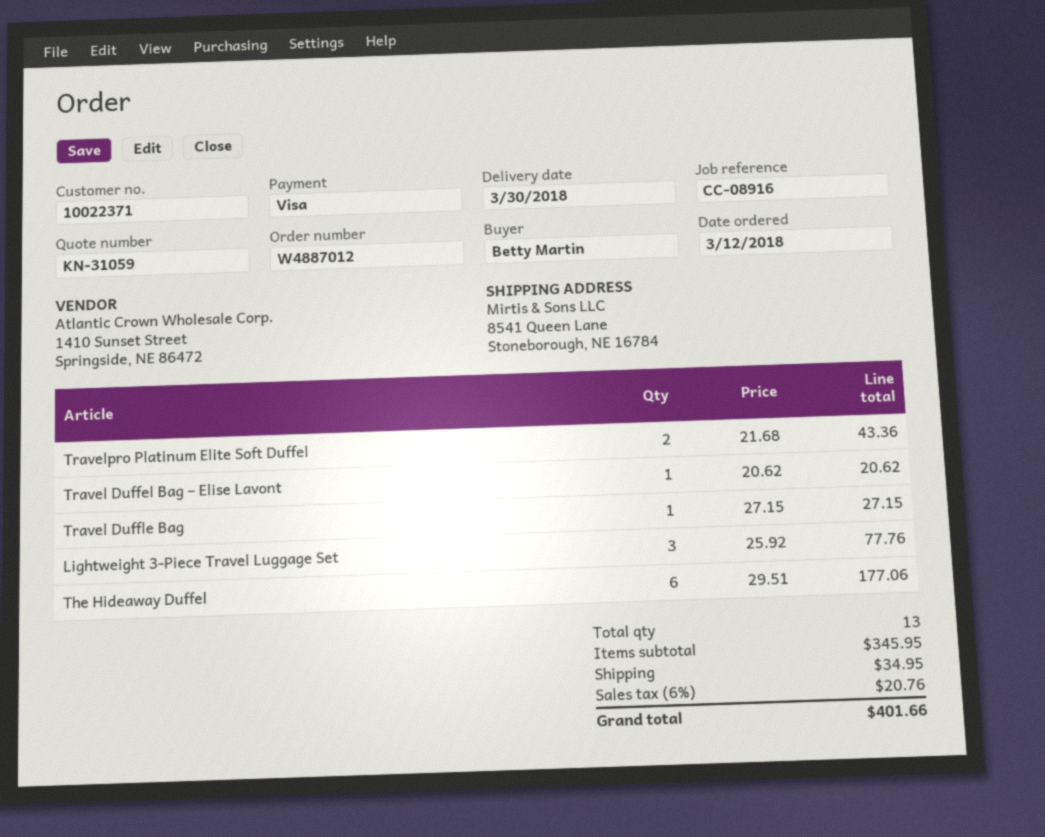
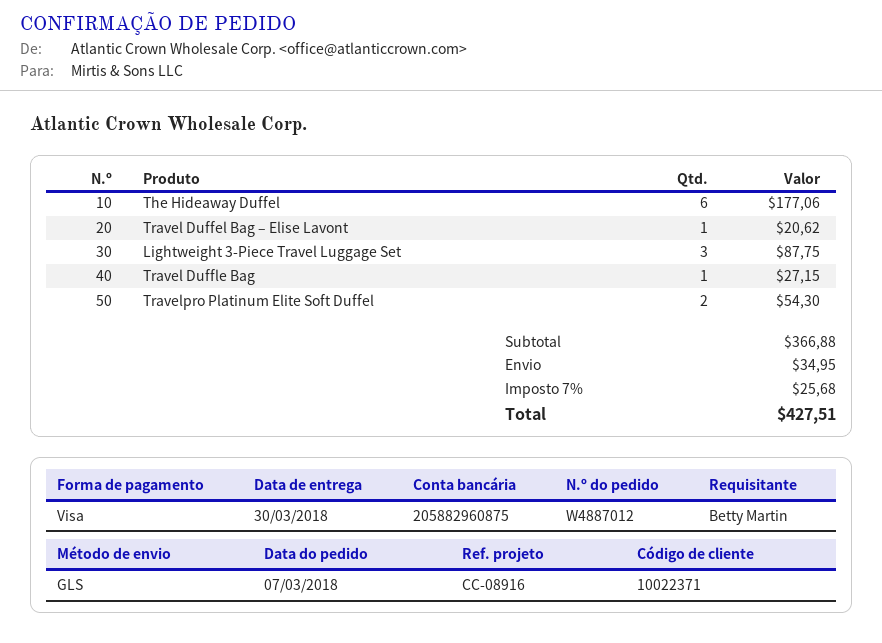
order date: 2018-03-12 -> 2018-03-07
Travelpro Platinum Elite Soft Duffel: 2 for 43.36 -> 2 for 54.30
Lightweight 3-Piece Travel Luggage Set: 3 for 77.76 -> 3 for 87.75
subtotal: 345.95 -> 366.88
tax: 6% = 20.76 -> 7% = 25.68
total: 401.66 -> 427.51

